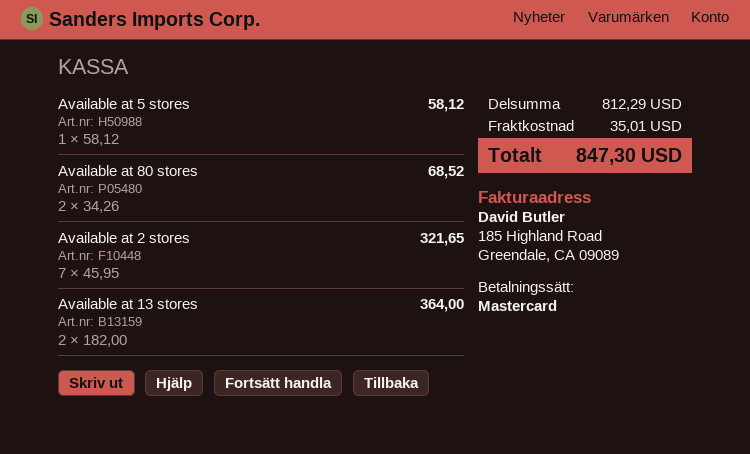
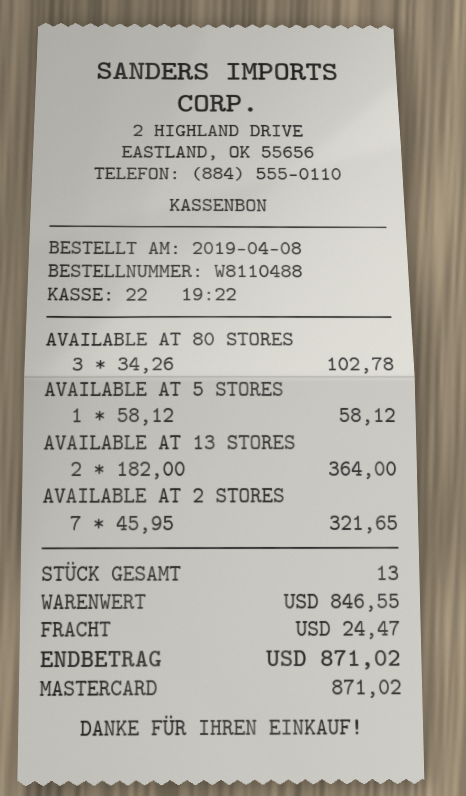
Available at 80 stores: 2 x 34.26 = 68.52 -> 3 x 34.26 = 102.78
subtotal: 812.29 -> 846.55
shipping: 35.01 -> 24.47
total: 847.30 -> 871.02

